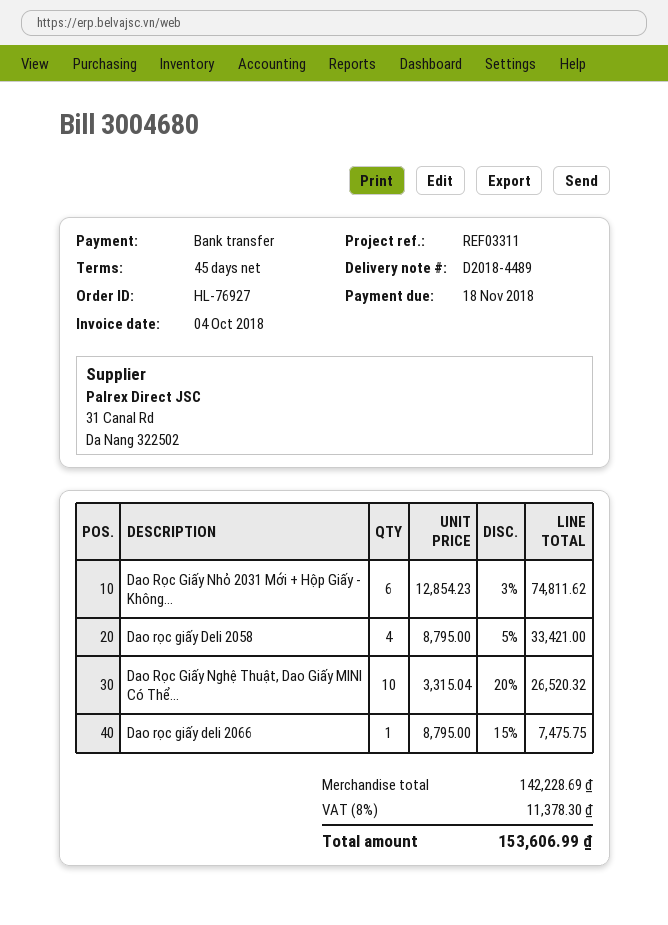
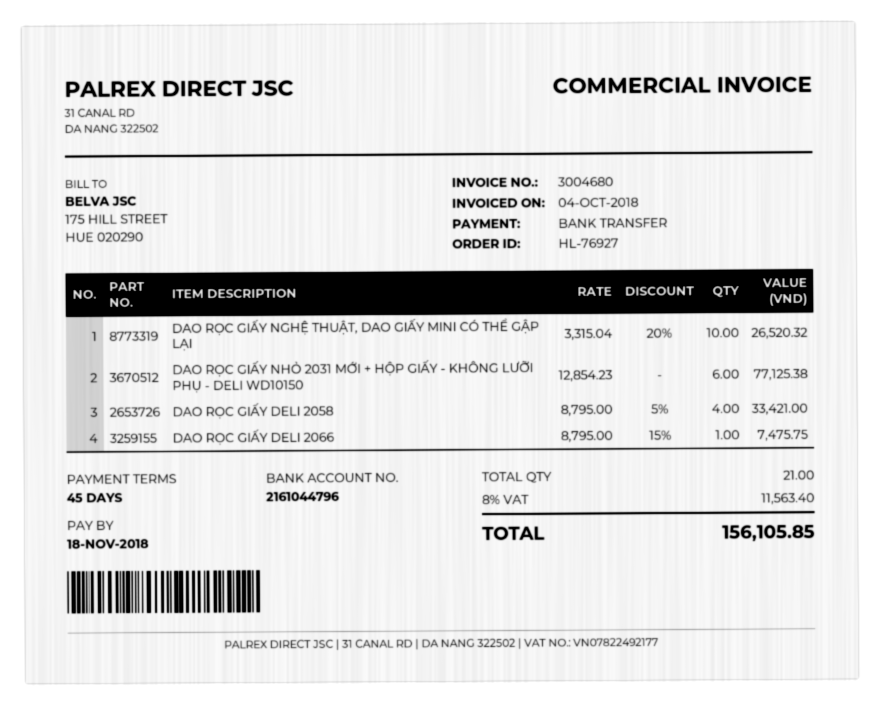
Dao Rọc Giấy Nhỏ 2031 Mới + Hộp Giấy - Không...: 6 x 12854.23 - 3% = 74811.62 -> 6 x 12854.23 = 77125.38
tax: 8% = 11378.30 -> 8% = 11563.40
total: 153606.99 -> 156105.85

